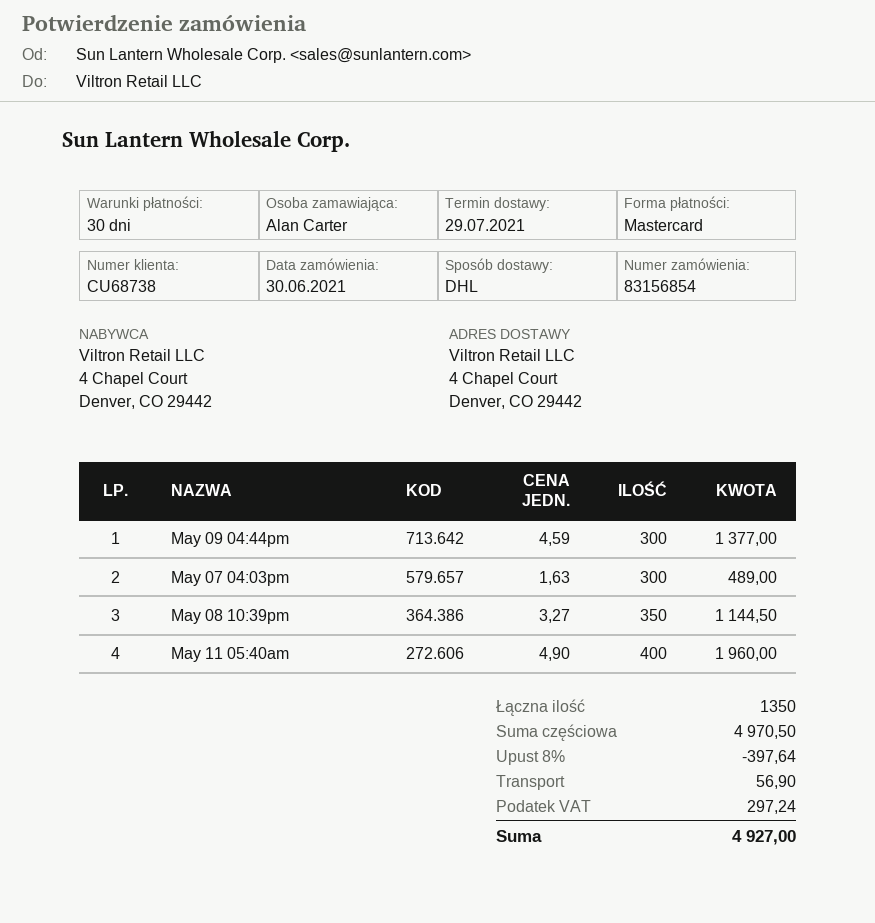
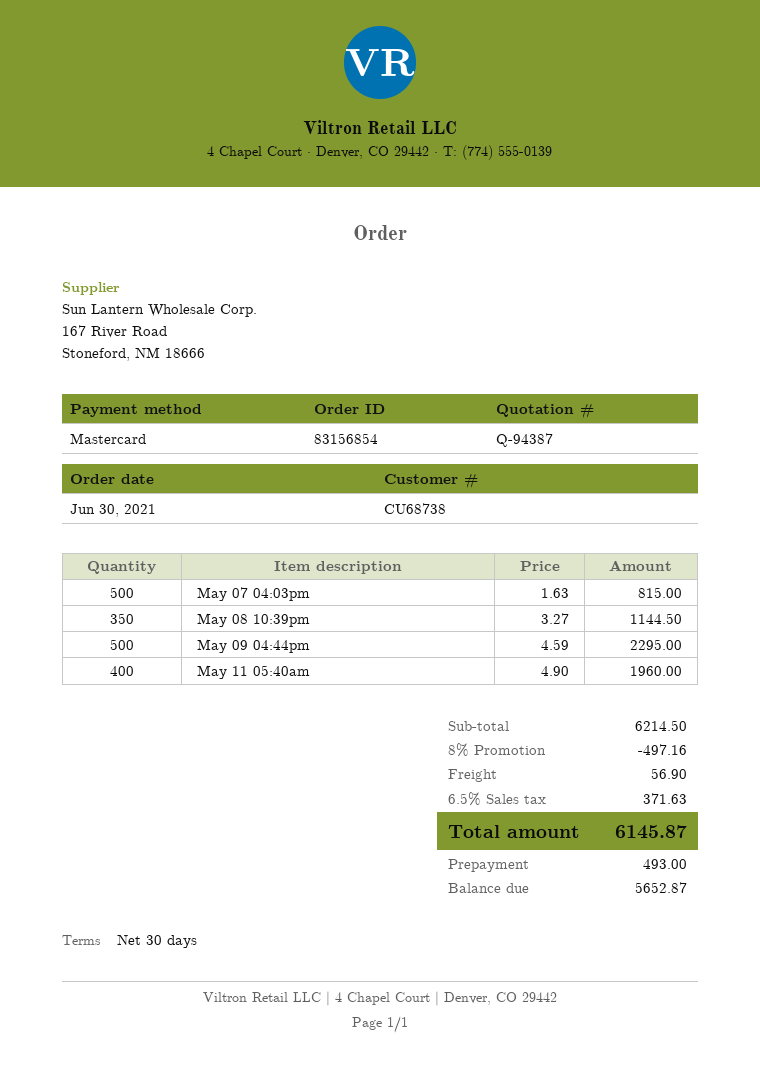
May 09 04:44pm: 300 x 4.59 = 1377.00 -> 500 x 4.59 = 2295.00
May 07 04:03pm: 300 x 1.63 = 489.00 -> 500 x 1.63 = 815.00
subtotal: 4970.50 -> 6214.50
discount: 8% = 397.64 -> 8% = 497.16
tax: 297.24 -> 371.63
total: 4927.00 -> 6145.87

